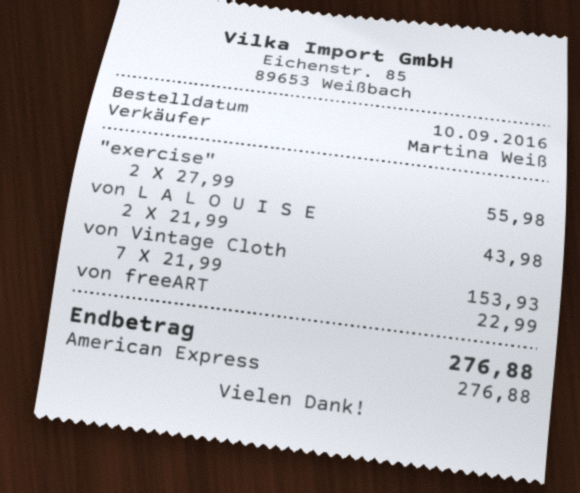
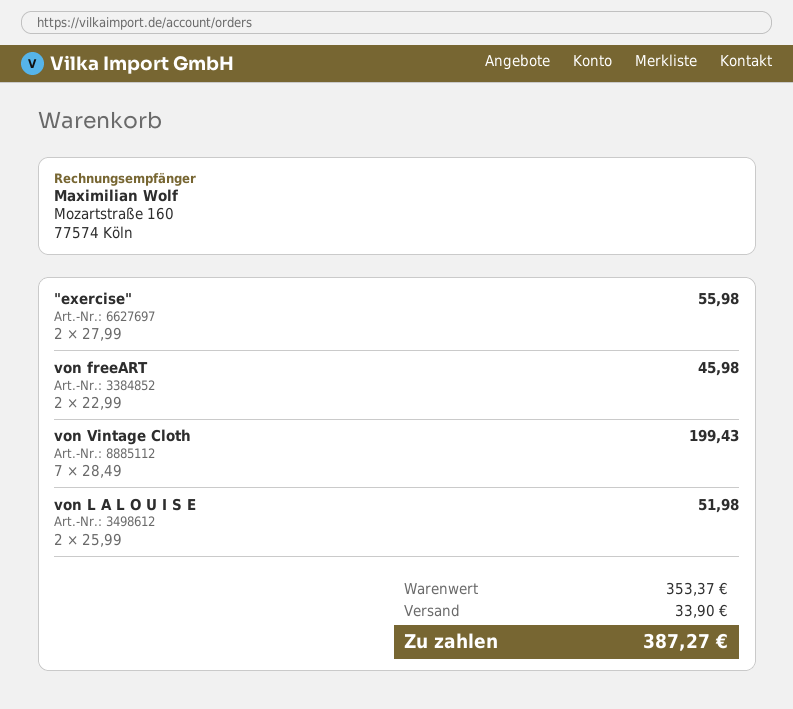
von L A L O U I S E: 2 x 21.99 = 43.98 -> 2 x 25.99 = 51.98
von Vintage Cloth: 7 x 21.99 = 153.93 -> 7 x 28.49 = 199.43
von freeART: 1 x 22.99 = 22.99 -> 2 x 22.99 = 45.98
shipping: none -> 33.90
total: 276.88 -> 387.27

